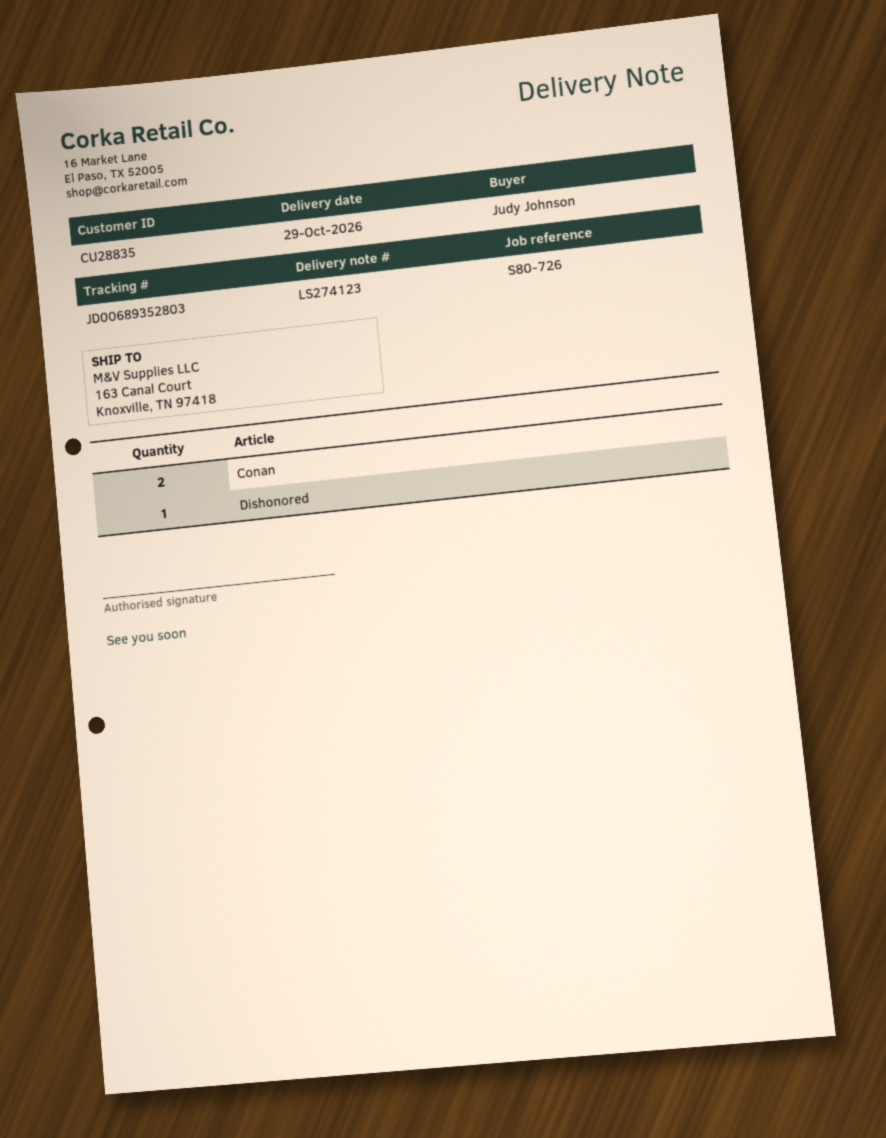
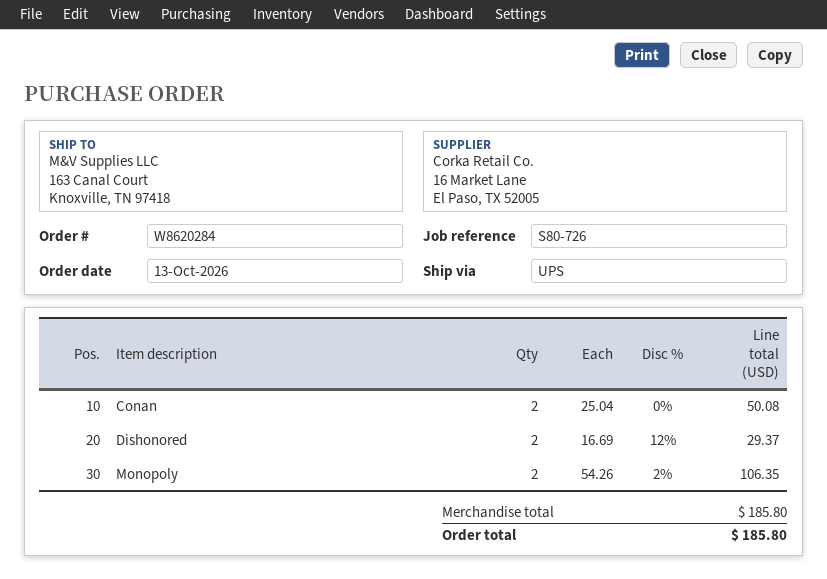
Dishonored: 1 -> 2
Monopoly: none -> 2

